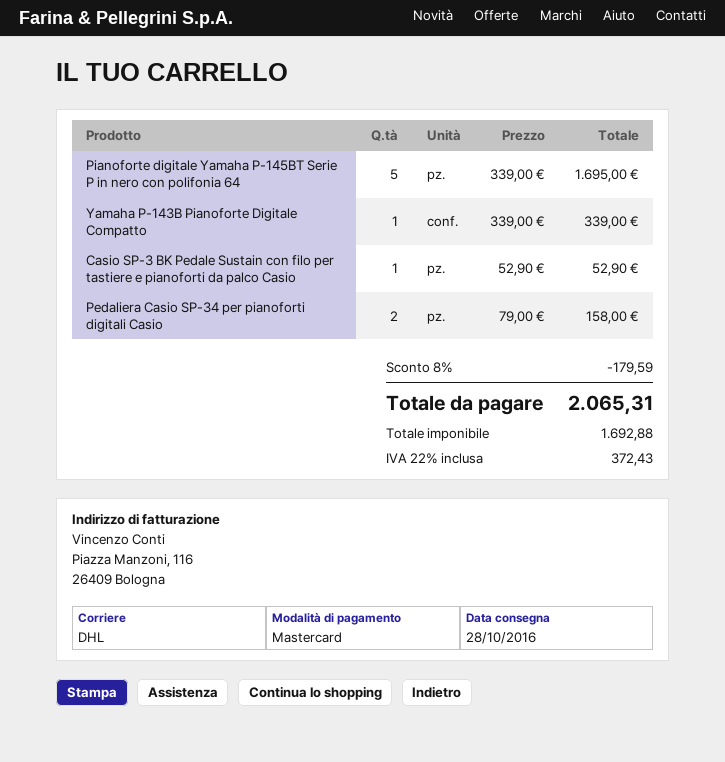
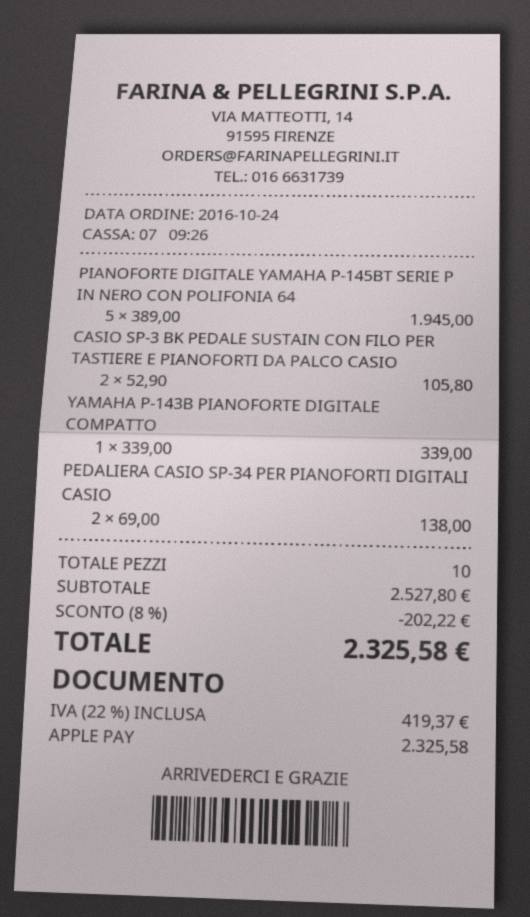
payment method: Mastercard -> Apple Pay
Pianoforte digitale Yamaha P-145BT Serie P in nero con polifonia 64: 5 x 339.00 = 1695.00 -> 5 x 389.00 = 1945.00
Casio SP-3 BK Pedale Sustain con filo per tastiere e pianoforti da palco Casio: 1 x 52.90 = 52.90 -> 2 x 52.90 = 105.80
Pedaliera Casio SP-34 per pianoforti digitali Casio: 2 x 79.00 = 158.00 -> 2 x 69.00 = 138.00
discount: 8% = 179.59 -> 8% = 202.22
tax: 22% = 372.43 -> 22% = 419.37
total: 2065.31 -> 2325.58

